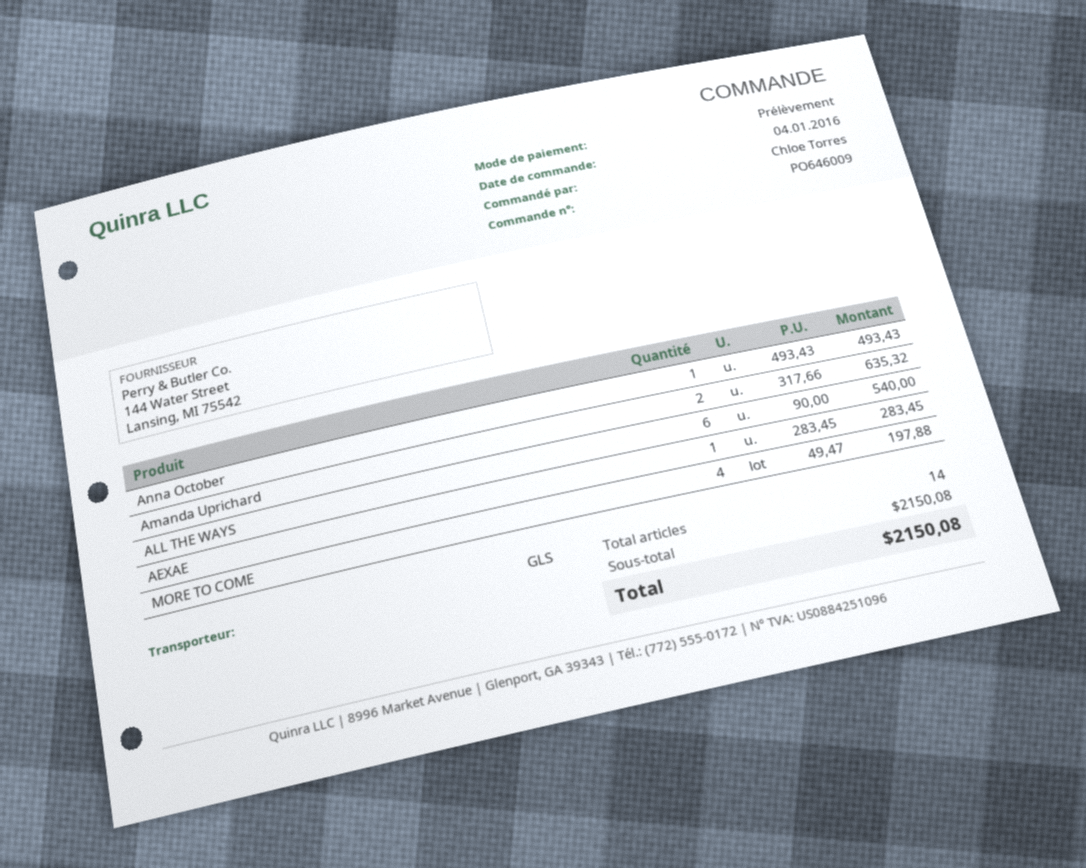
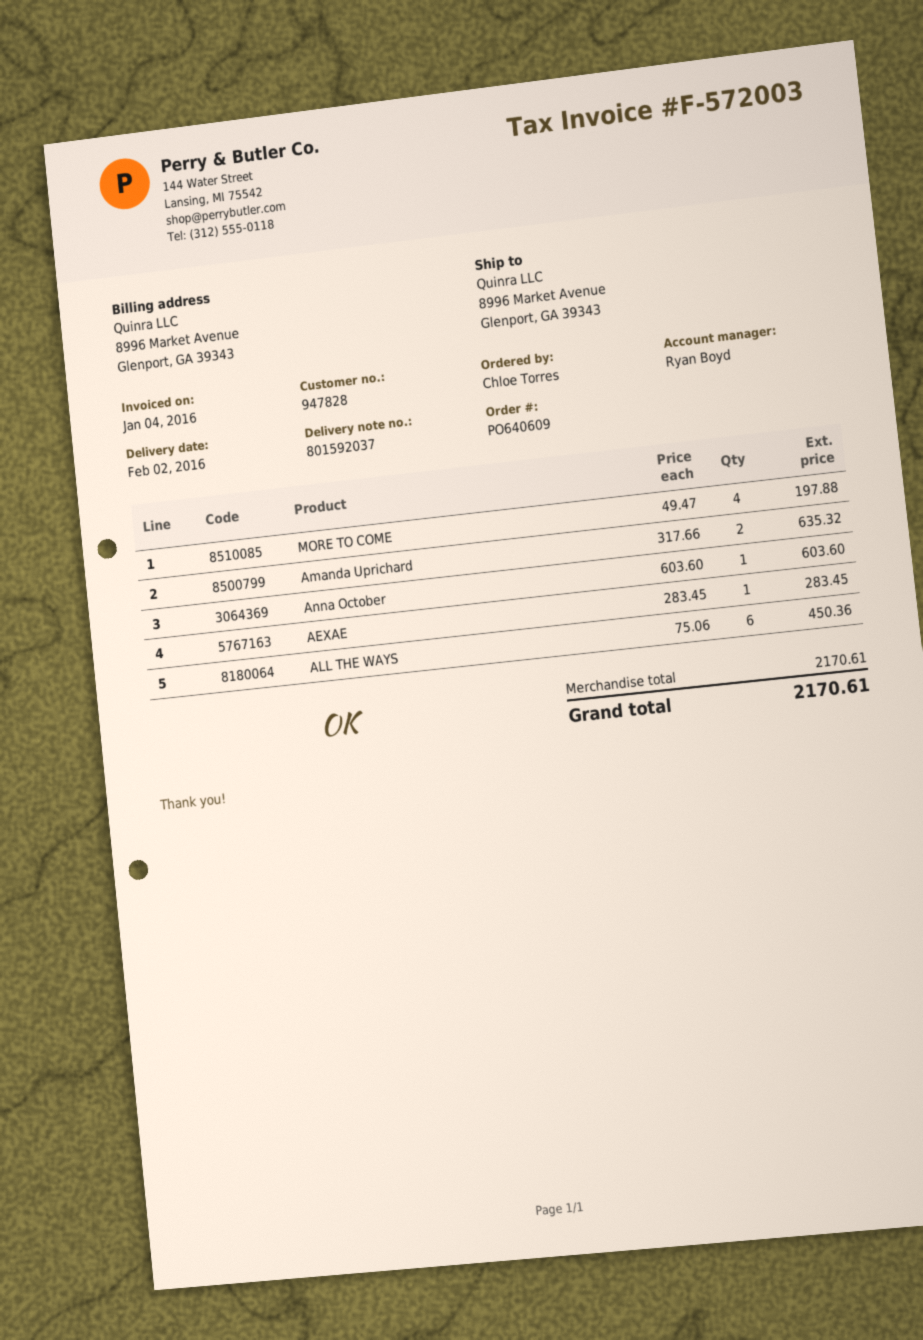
order number: PO646009 -> PO640609
Anna October: 1 x 493.43 = 493.43 -> 1 x 603.60 = 603.60
ALL THE WAYS: 6 x 90.00 = 540.00 -> 6 x 75.06 = 450.36
subtotal: 2150.08 -> 2170.61
total: 2150.08 -> 2170.61

